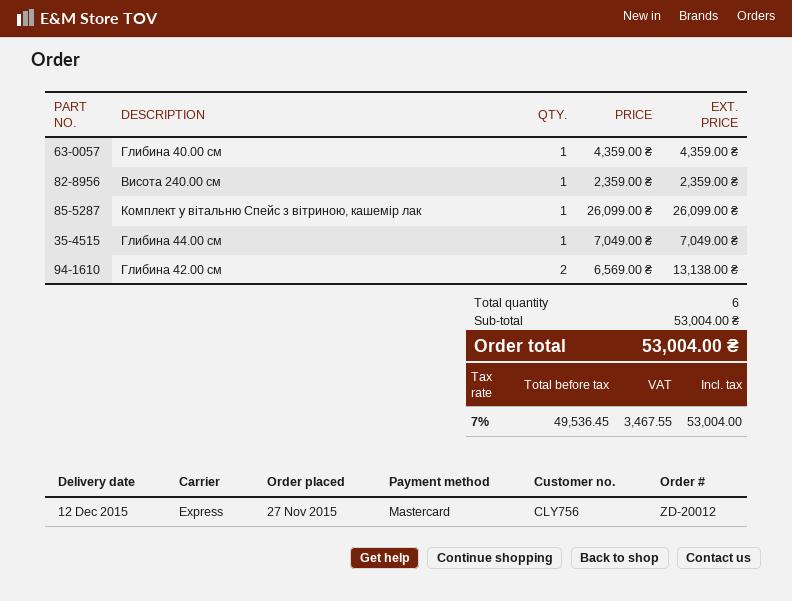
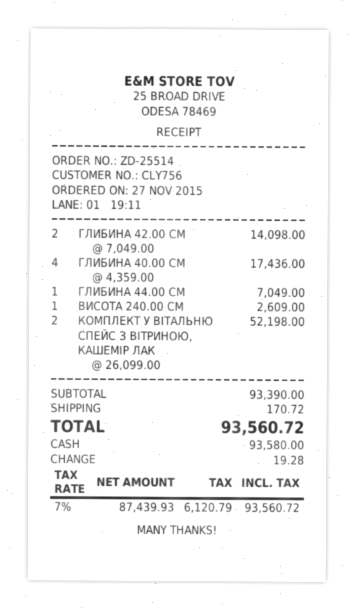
order number: ZD-20012 -> ZD-25514
payment method: Mastercard -> cash
Глибина 40.00 см: 1 x 4359.00 = 4359.00 -> 4 x 4359.00 = 17436.00
Висота 240.00 см: 1 x 2359.00 = 2359.00 -> 1 x 2609.00 = 2609.00
Комплект у вітальню Спейс з вітриною, кашемір лак: 1 x 26099.00 = 26099.00 -> 2 x 26099.00 = 52198.00
Глибина 42.00 см: 2 x 6569.00 = 13138.00 -> 2 x 7049.00 = 14098.00
subtotal: 53004.00 -> 93390.00
shipping: none -> 170.72
net: 49536.45 -> 87439.93
tax: 7% = 3467.55 -> 7% = 6120.79
total: 53004.00 -> 93560.72

